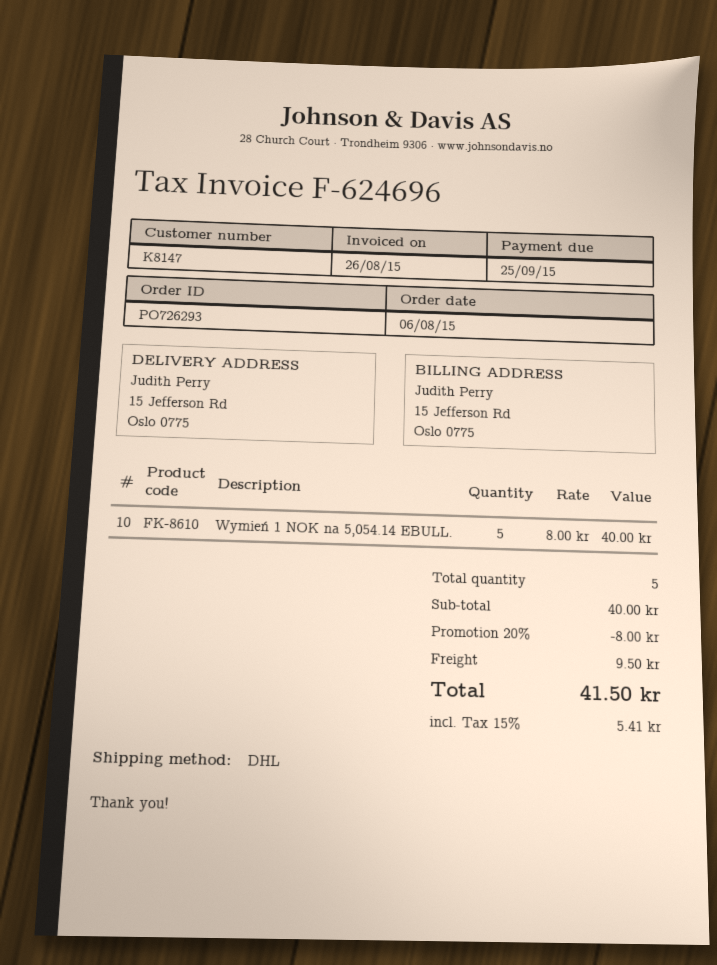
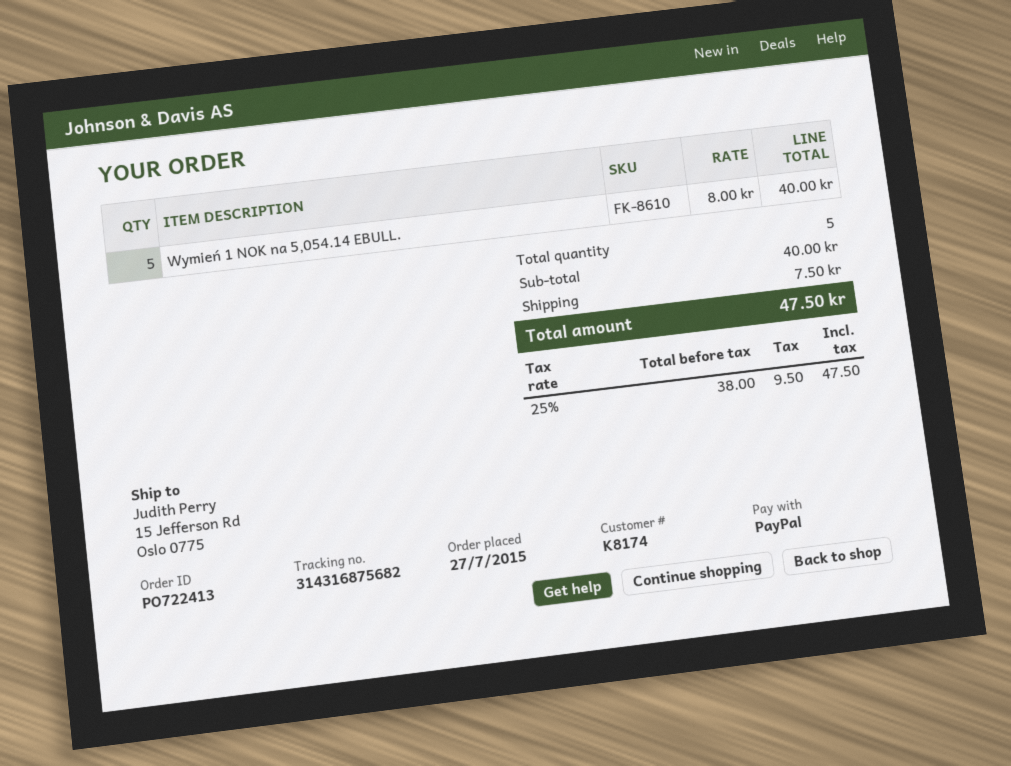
order number: PO726293 -> PO722413
order date: 2015-08-06 -> 2015-07-27
customer number: K8147 -> K8174
discount: 20% = 8.00 -> none
shipping: 9.50 -> 7.50
tax: 15% = 5.41 -> 25% = 9.50
total: 41.50 -> 47.50

